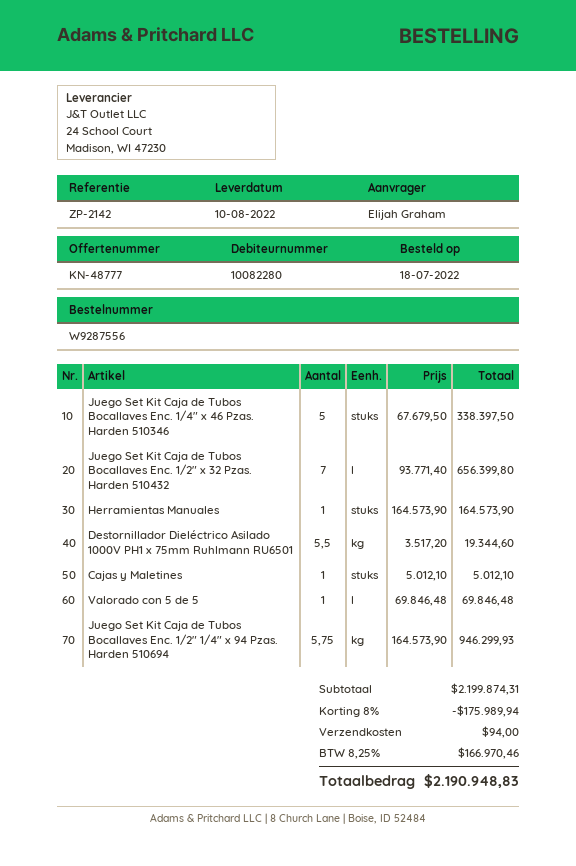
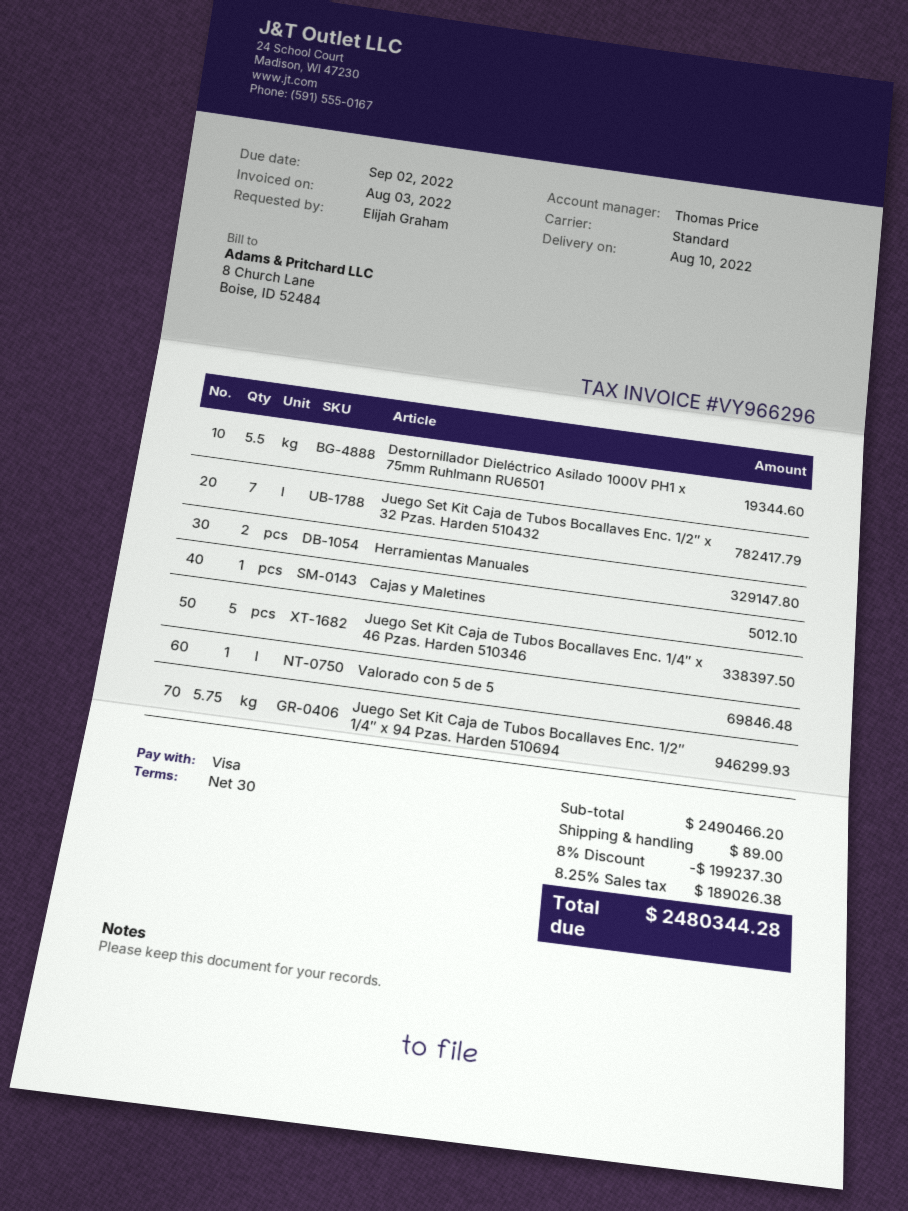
Juego Set Kit Caja de Tubos Bocallaves Enc. 1/2″ x 32 Pzas. Harden 510432: 7 for 656399.80 -> 7 for 782417.79
Herramientas Manuales: 1 for 164573.90 -> 2 for 329147.80
subtotal: 2199874.31 -> 2490466.20
discount: 8% = 175989.94 -> 8% = 199237.30
shipping: 94.00 -> 89.00
tax: 8.25% = 166970.46 -> 8.25% = 189026.38
total: 2190948.83 -> 2480344.28

